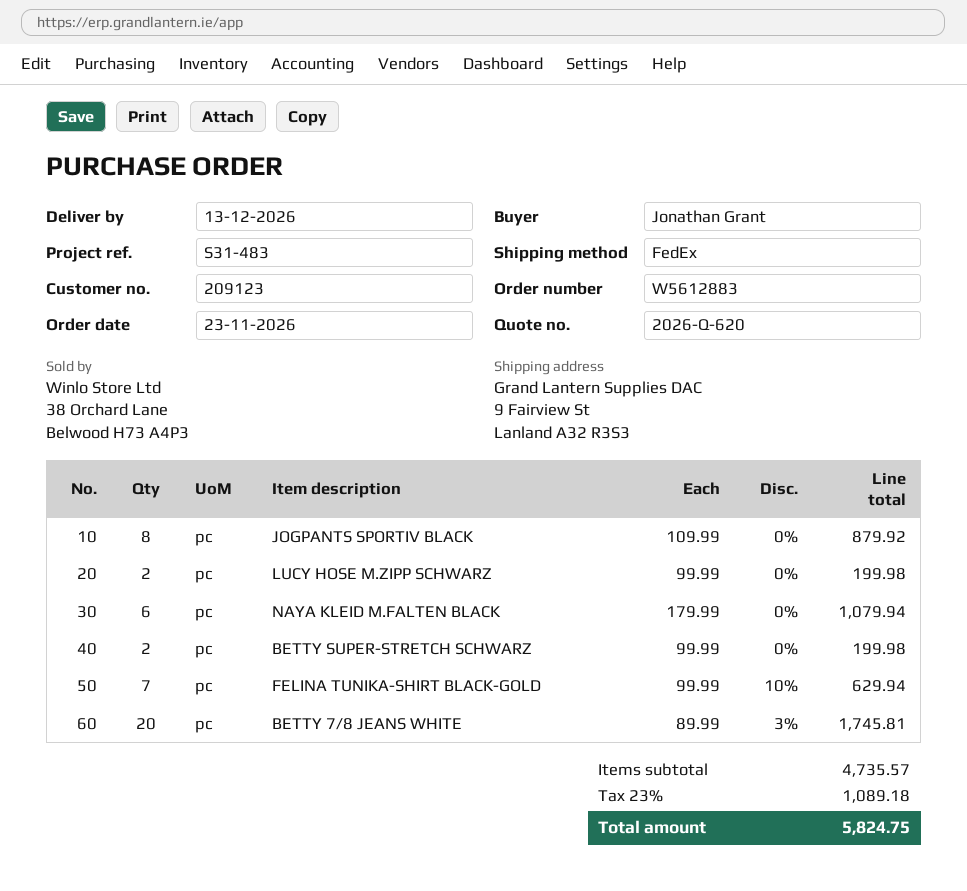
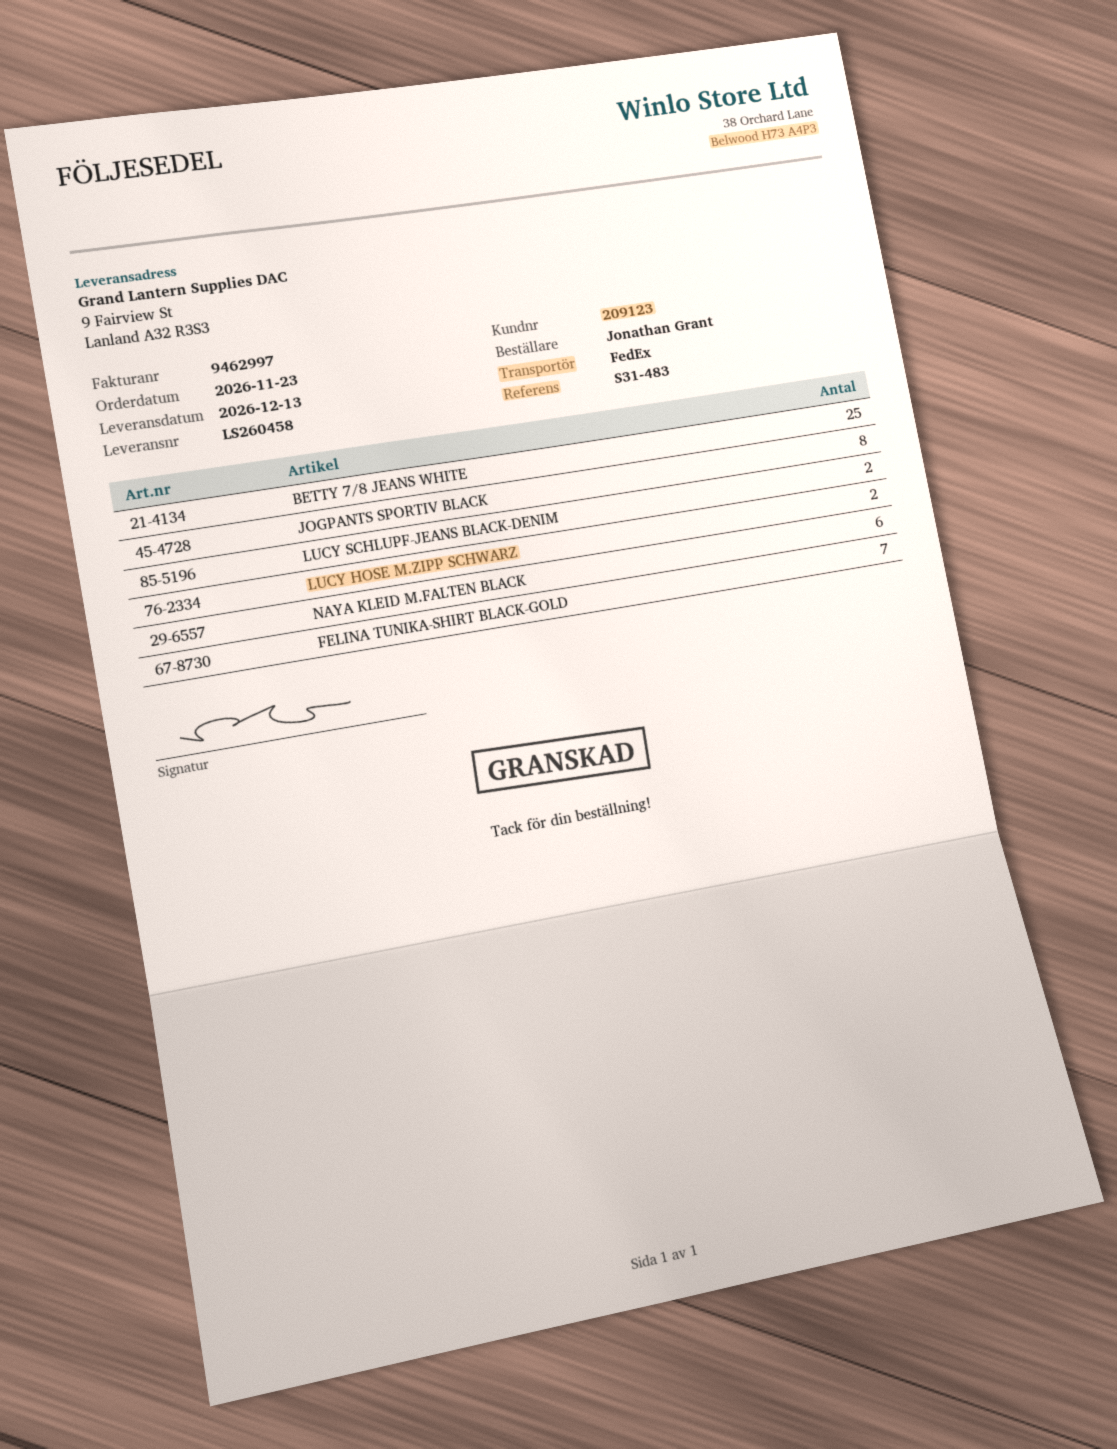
BETTY SUPER-STRETCH SCHWARZ: 2 -> none
BETTY 7/8 JEANS WHITE: 20 -> 25
LUCY SCHLUPF-JEANS BLACK-DENIM: none -> 2

